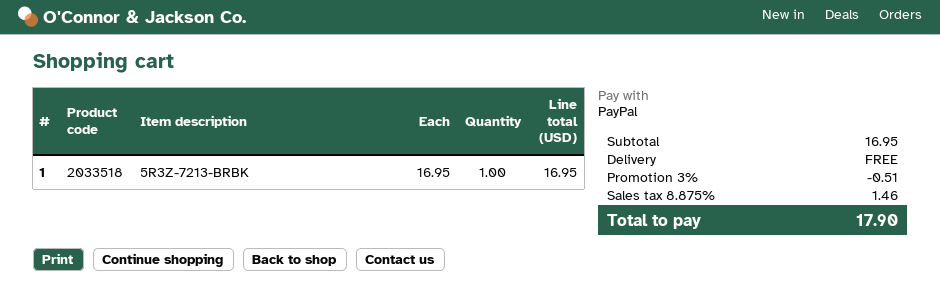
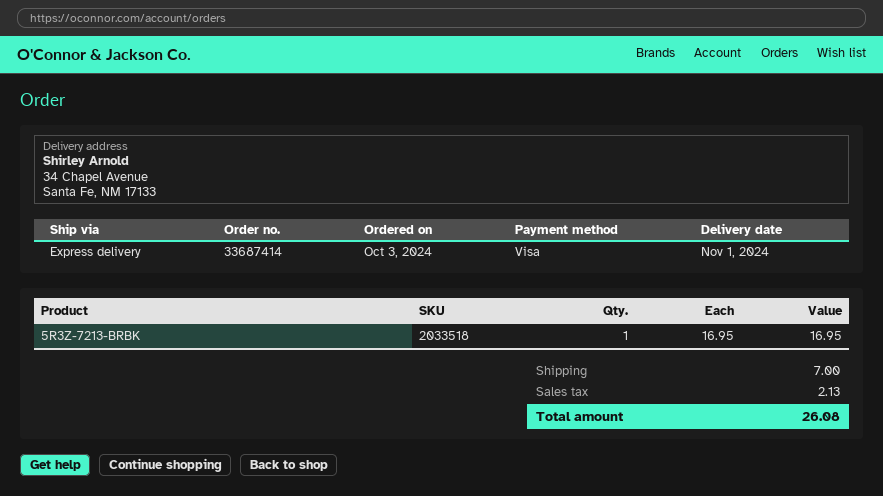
payment method: PayPal -> Visa
discount: 3% = 0.51 -> none
shipping: 0.00 -> 7.00
tax: 1.46 -> 2.13
total: 17.90 -> 26.08

